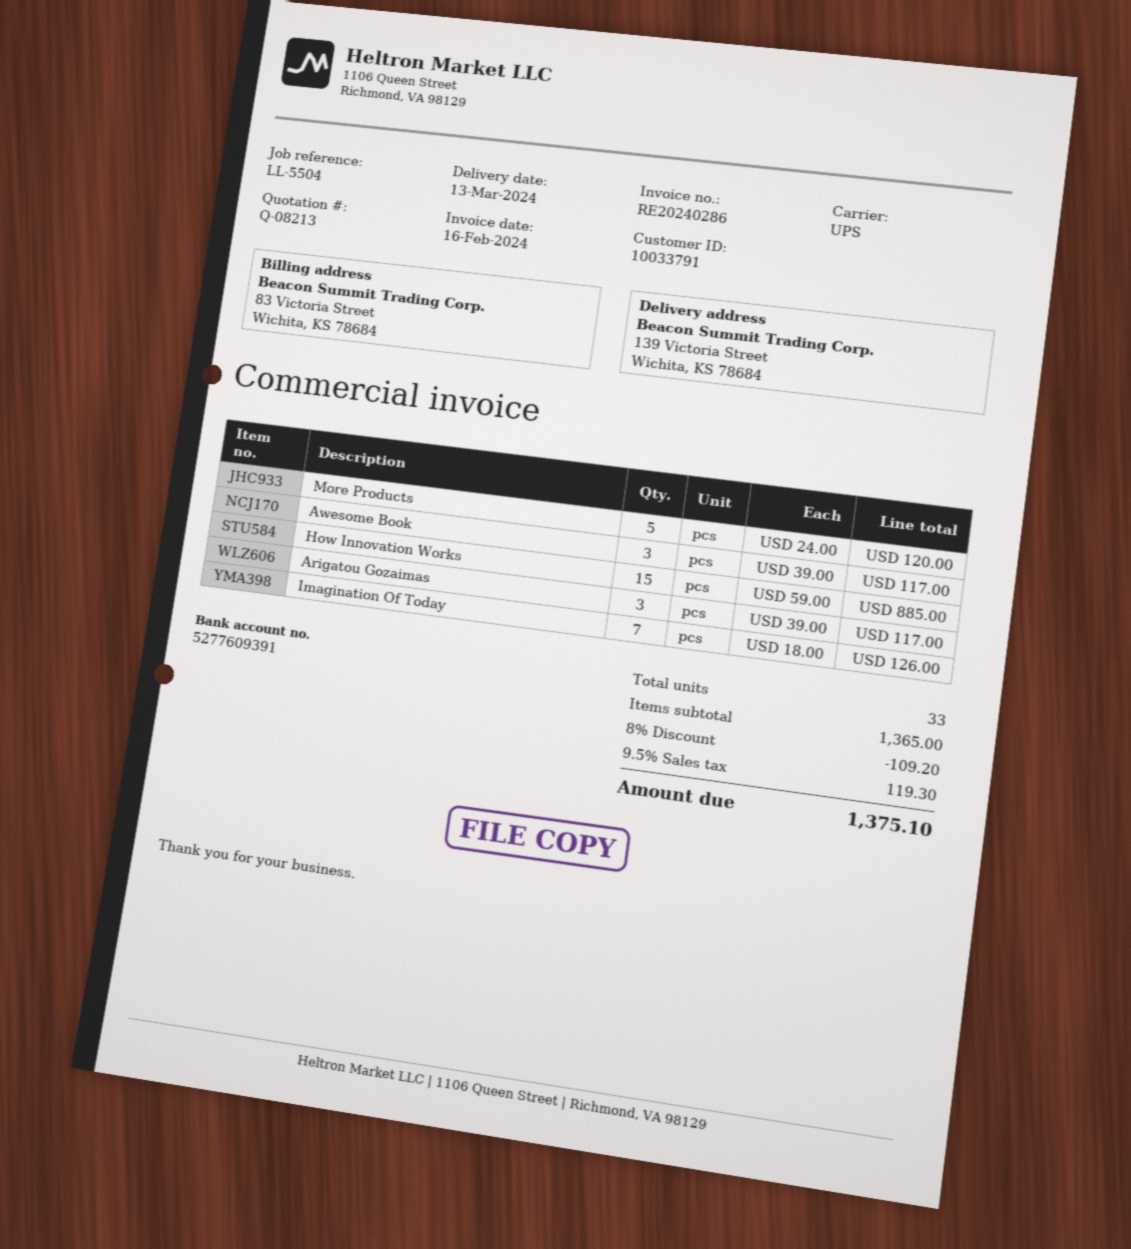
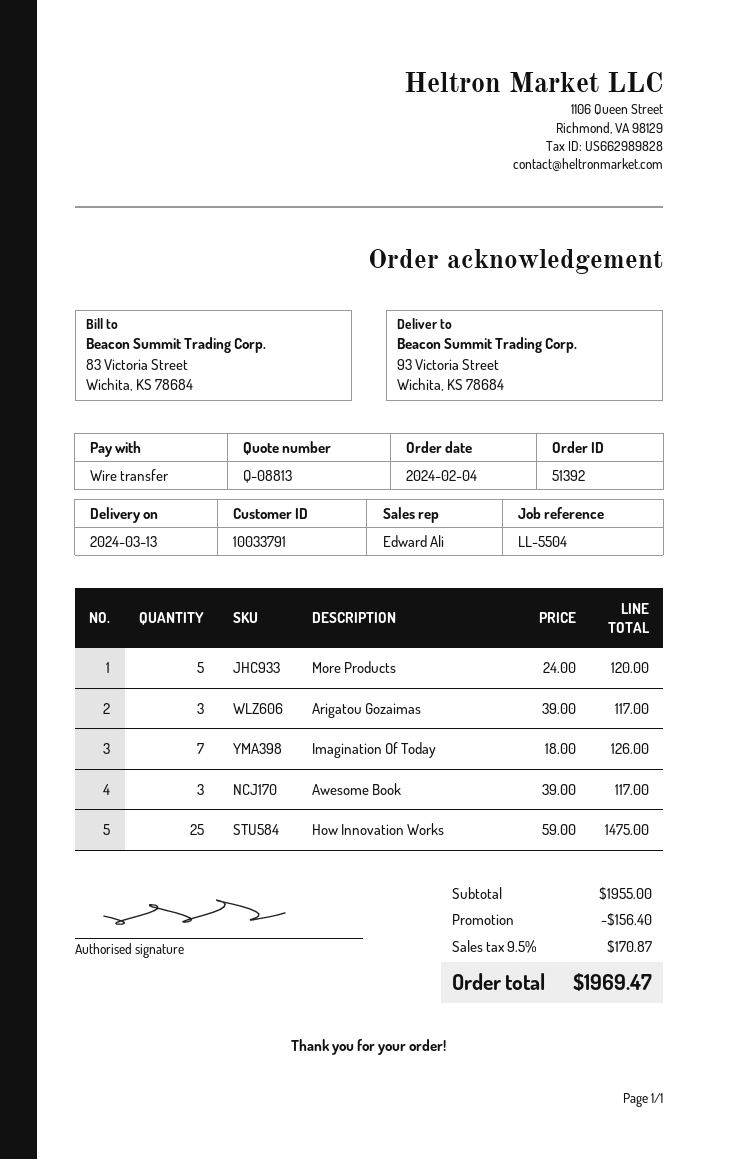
quote number: Q-08213 -> Q-08813
ship to: 139 Victoria Street, Wichita, KS 78684 -> 93 Victoria Street, Wichita, KS 78684
How Innovation Works: 15 x 59.00 = 885.00 -> 25 x 59.00 = 1475.00
subtotal: 1365.00 -> 1955.00
discount: 109.20 -> 156.40
tax: 9.5% = 119.30 -> 9.5% = 170.87
total: 1375.10 -> 1969.47

